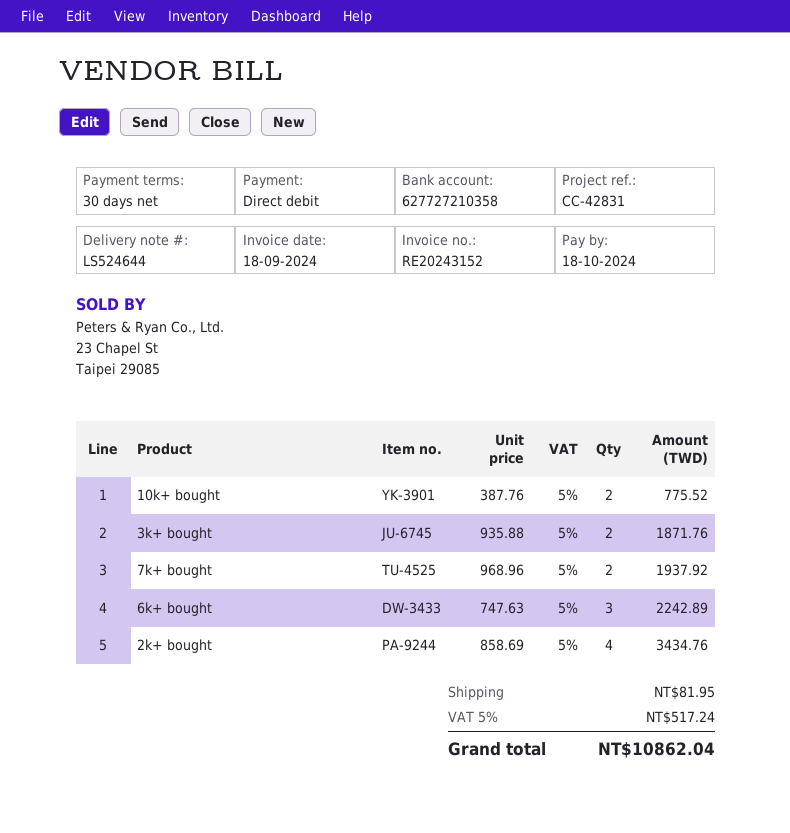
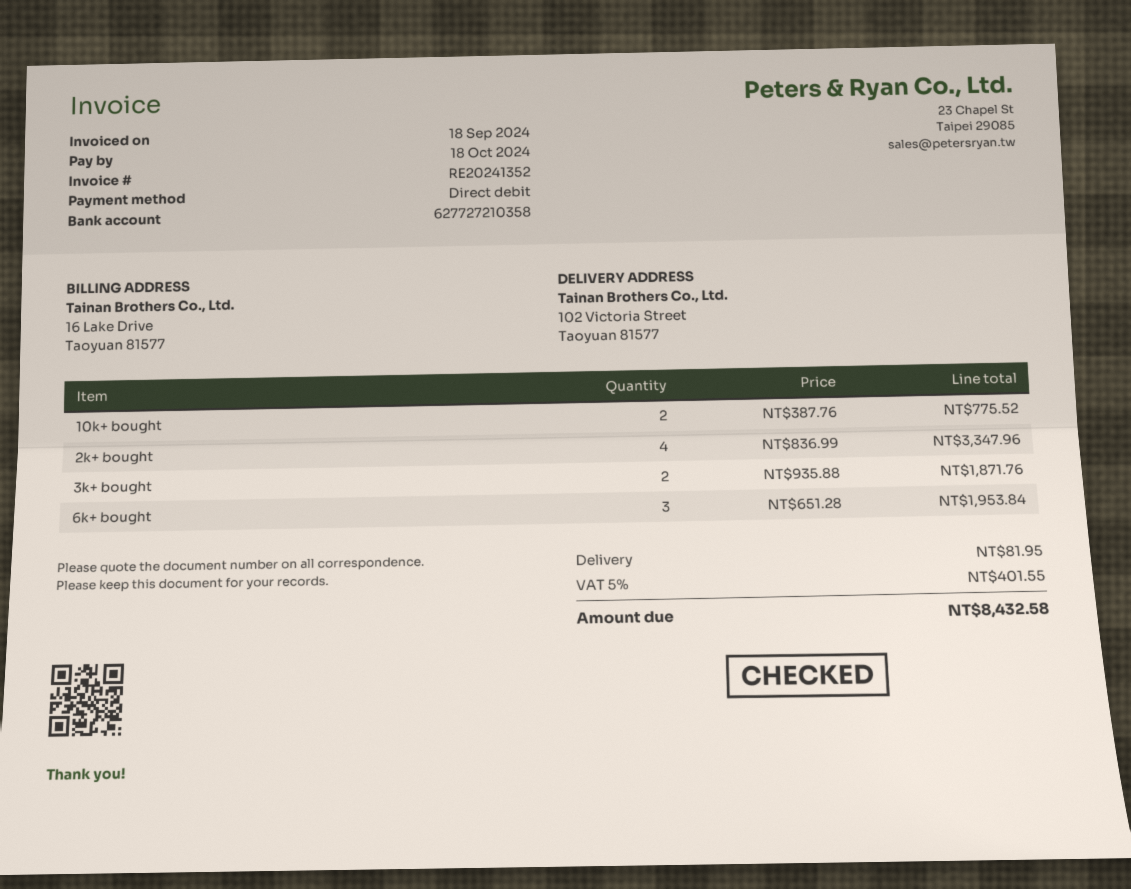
invoice number: RE20243152 -> RE20241352
7k+ bought: 2 x 968.96 = 1937.92 -> none
6k+ bought: 3 x 747.63 = 2242.89 -> 3 x 651.28 = 1953.84
2k+ bought: 4 x 858.69 = 3434.76 -> 4 x 836.99 = 3347.96
tax: 5% = 517.24 -> 5% = 401.55
total: 10862.04 -> 8432.58

